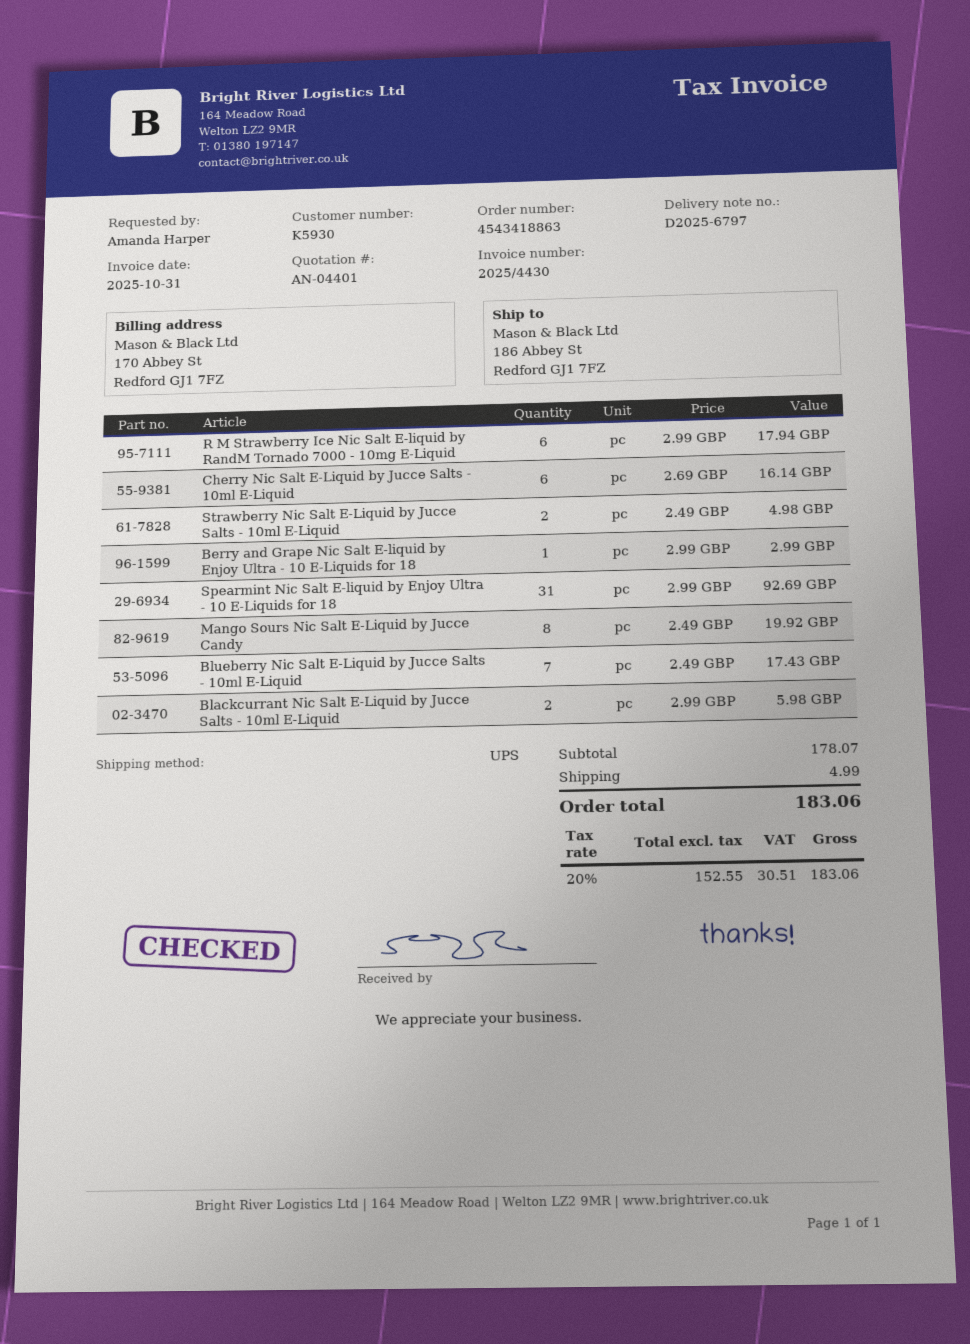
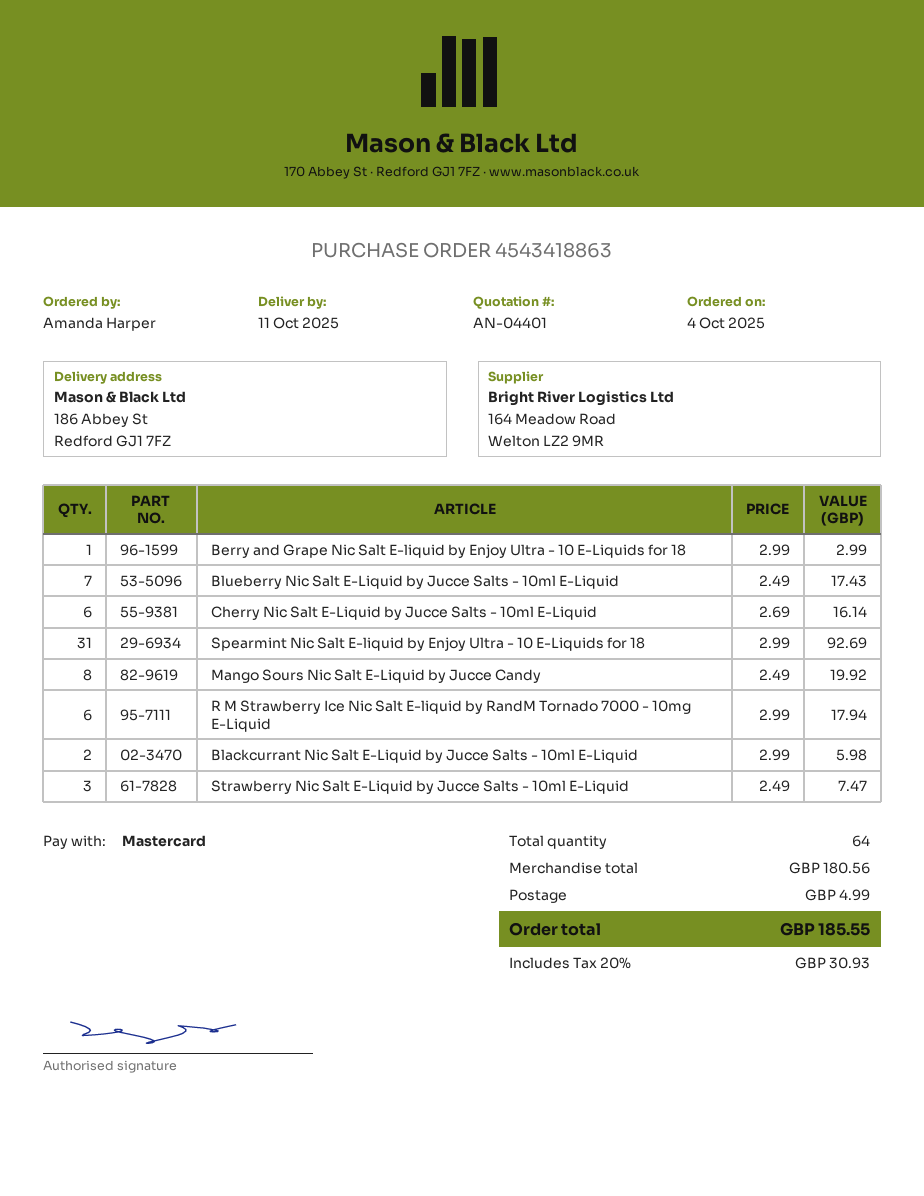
Strawberry Nic Salt E-Liquid by Jucce Salts - 10ml E-Liquid: 2 x 2.49 = 4.98 -> 3 x 2.49 = 7.47
subtotal: 178.07 -> 180.56
tax: 20% = 30.51 -> 20% = 30.93
total: 183.06 -> 185.55

